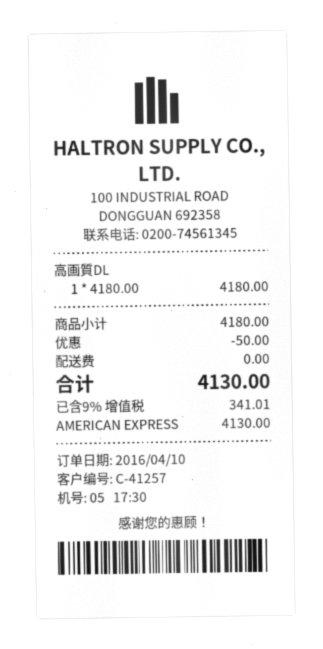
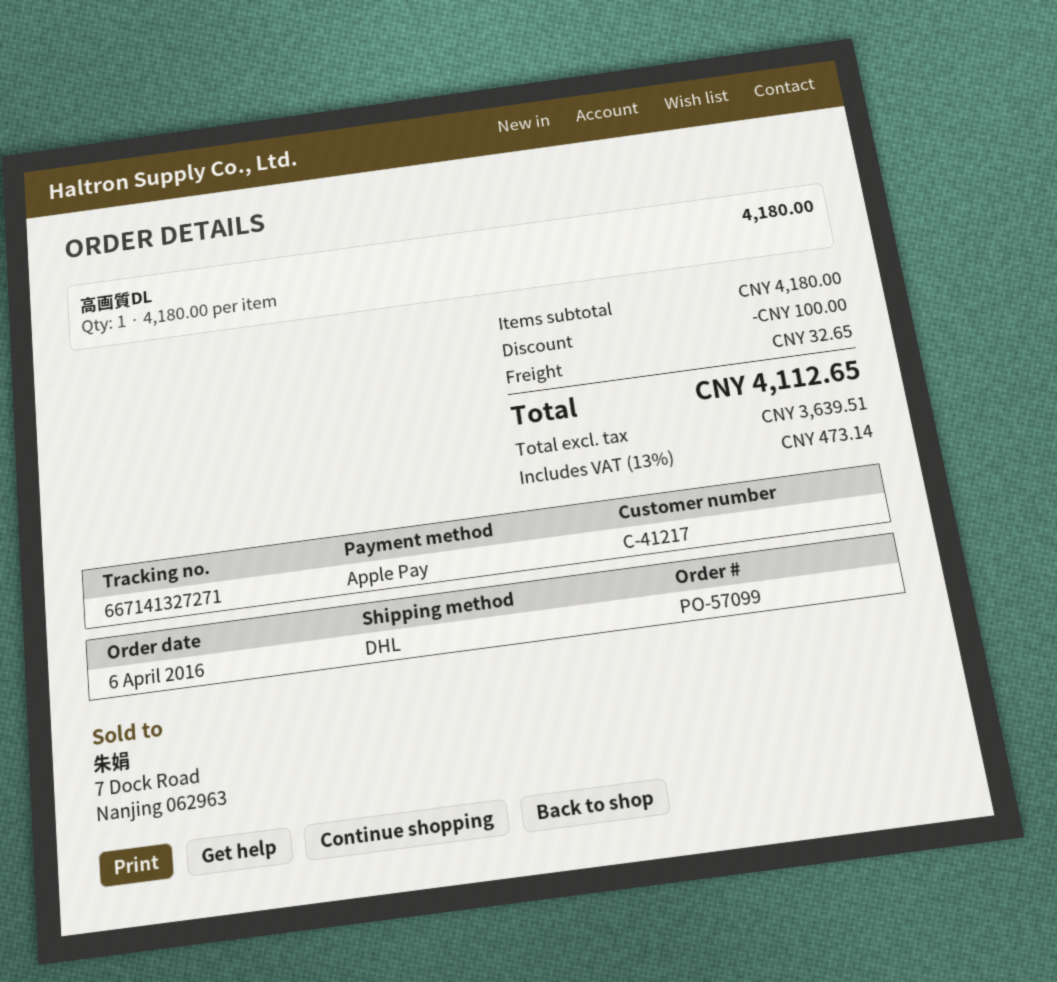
order date: 2016-04-10 -> 2016-04-06
customer number: C-41257 -> C-41217
payment method: American Express -> Apple Pay
discount: 50.00 -> 100.00
shipping: 0.00 -> 32.65
tax: 9% = 341.01 -> 13% = 473.14
total: 4130.00 -> 4112.65

